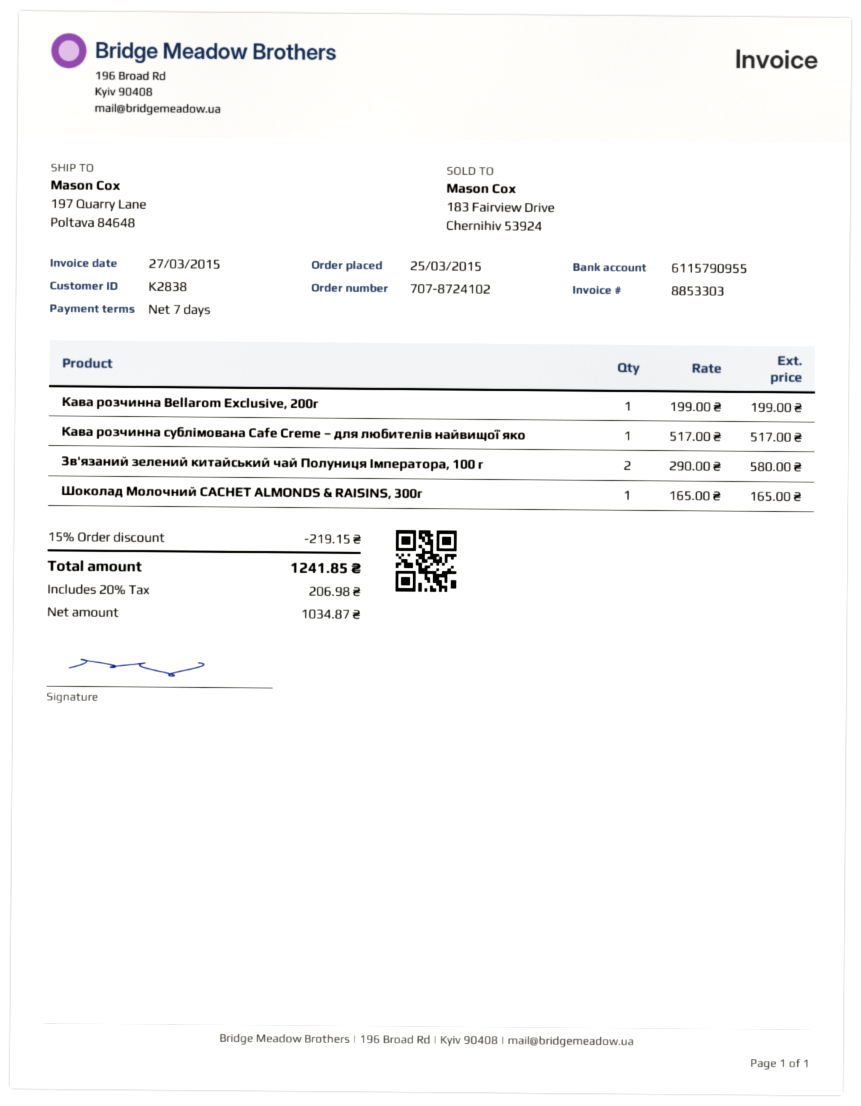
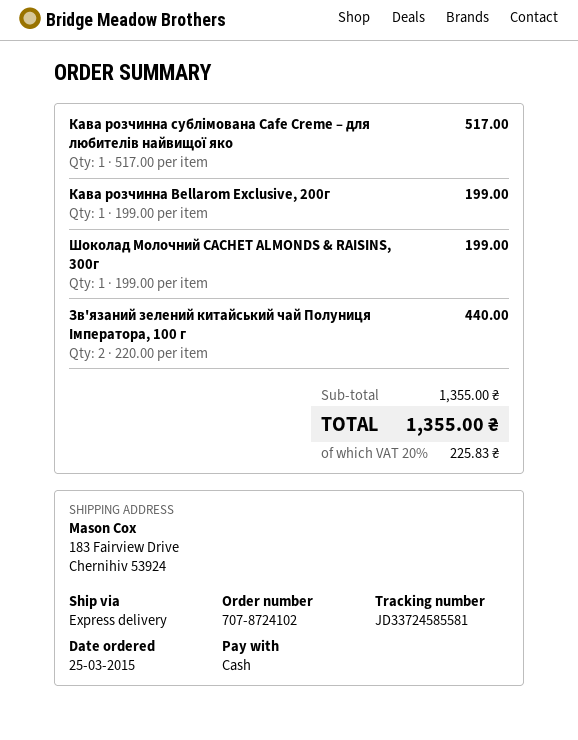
ship to: 197 Quarry Lane, Poltava 84648 -> 183 Fairview Drive, Chernihiv 53924
Зв'язаний зелений китайський чай Полуниця Імператора, 100 г: 2 x 290.00 = 580.00 -> 2 x 220.00 = 440.00
Шоколад Молочний CACHET ALMONDS & RAISINS, 300г: 1 x 165.00 = 165.00 -> 1 x 199.00 = 199.00
discount: 15% = 219.15 -> none
tax: 20% = 206.98 -> 20% = 225.83
total: 1241.85 -> 1355.00

